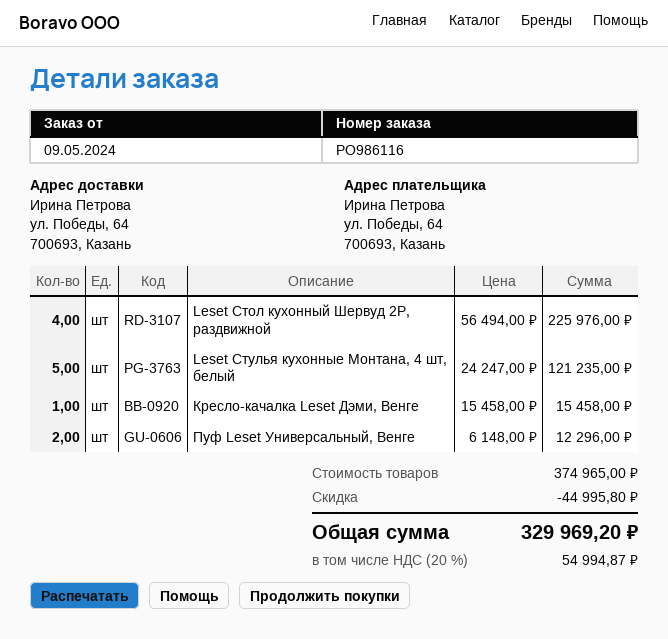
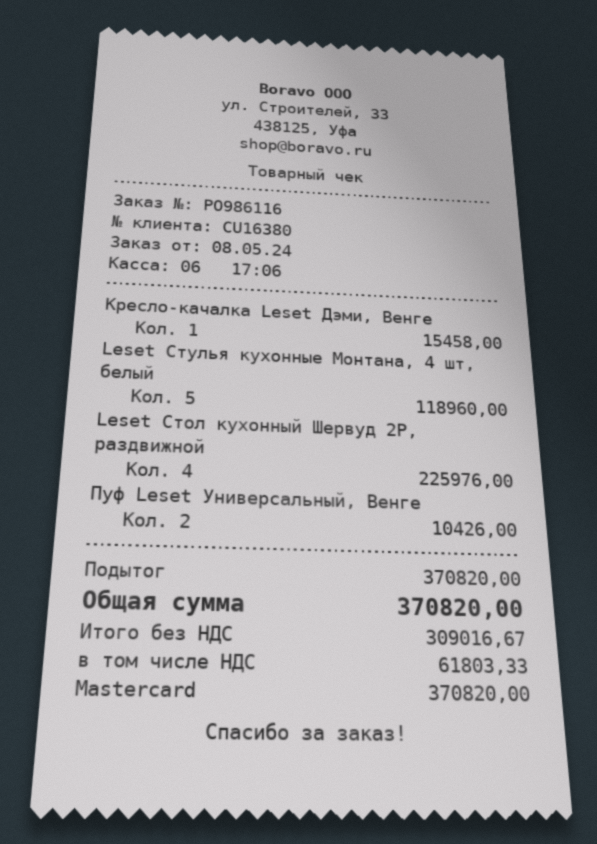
order date: 2024-05-09 -> 2024-05-08
Leset Стулья кухонные Монтана, 4 шт, белый: 5 for 121235.00 -> 5 for 118960.00
Пуф Leset Универсальный, Венге: 2 for 12296.00 -> 2 for 10426.00
subtotal: 374965.00 -> 370820.00
discount: 44995.80 -> none
tax: 54994.87 -> 61803.33
total: 329969.20 -> 370820.00

